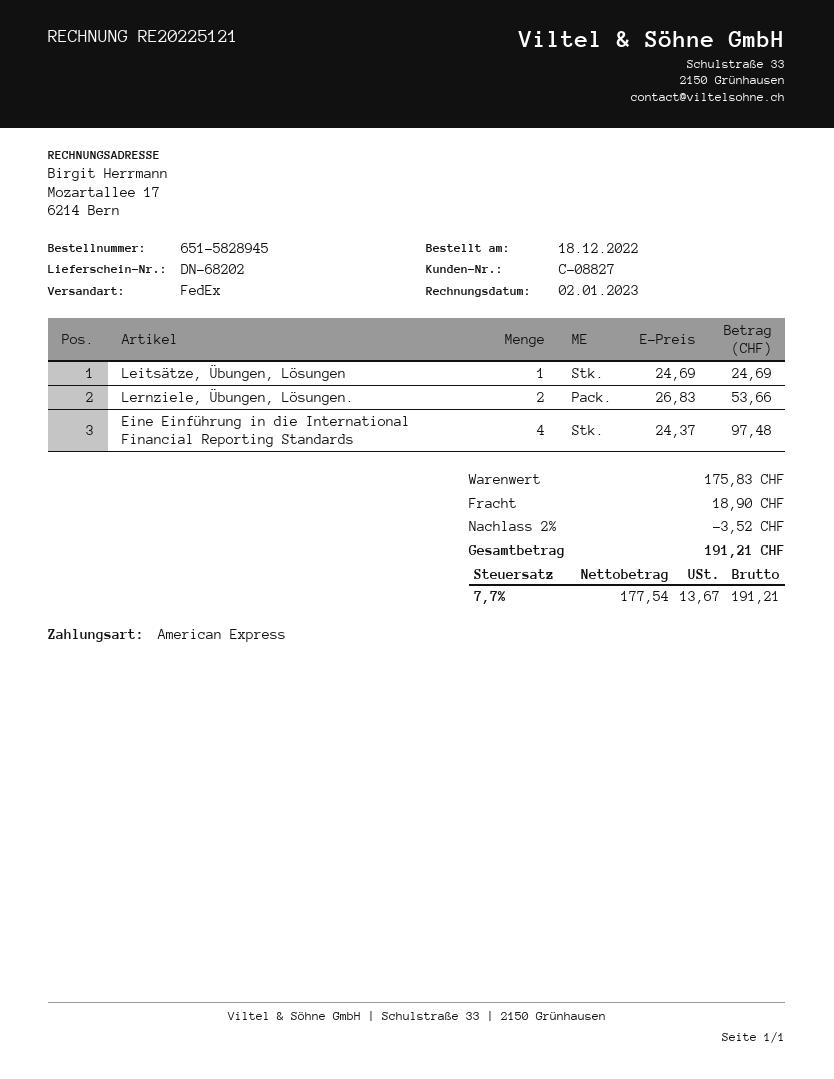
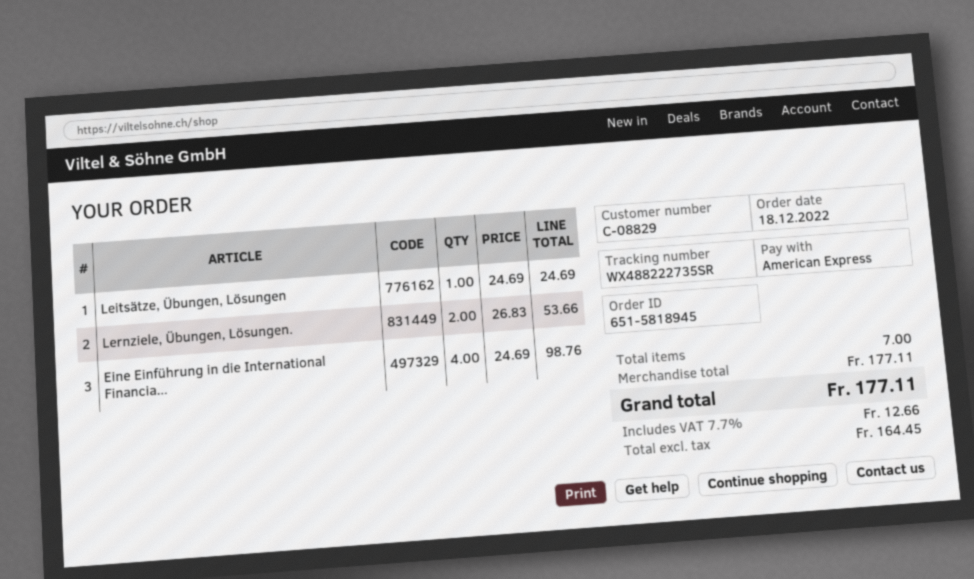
order number: 651-5828945 -> 651-5818945
customer number: C-08827 -> C-08829
Eine Einführung in die International Financial Reporting Standards: 4 x 24.37 = 97.48 -> 4 x 24.69 = 98.76
subtotal: 175.83 -> 177.11
discount: 2% = 3.52 -> none
shipping: 18.90 -> none
net: 177.54 -> 164.45
tax: 7.7% = 13.67 -> 7.7% = 12.66
total: 191.21 -> 177.11

